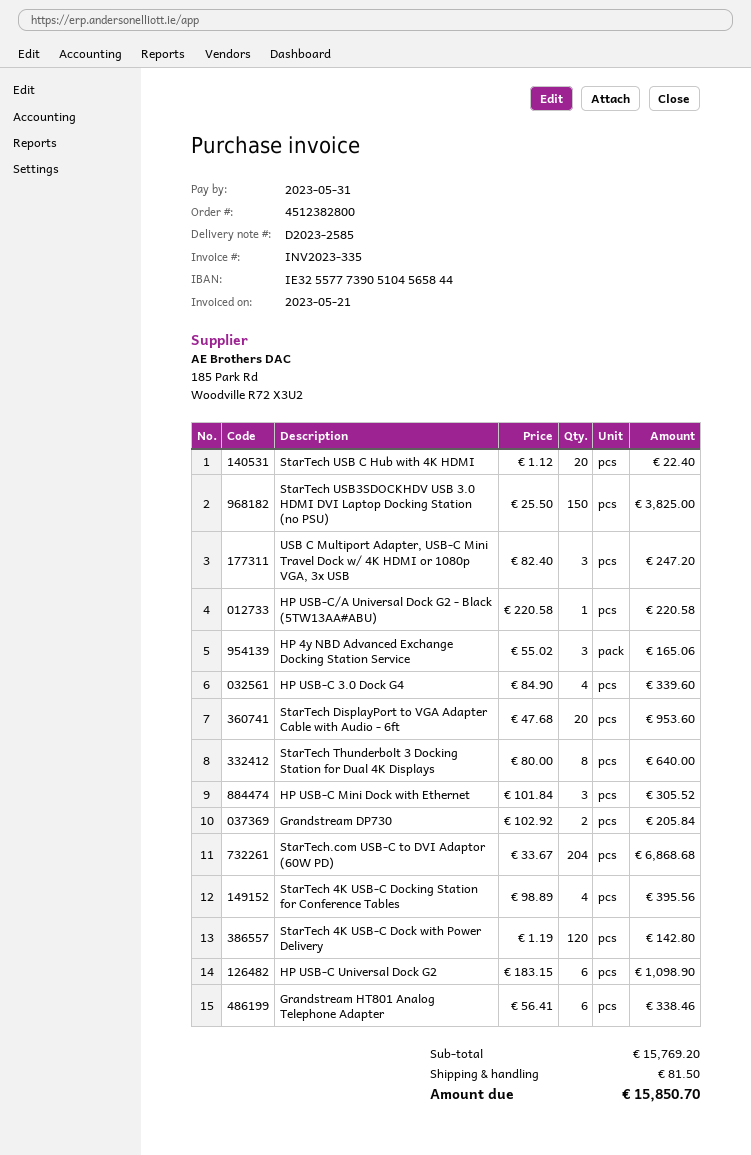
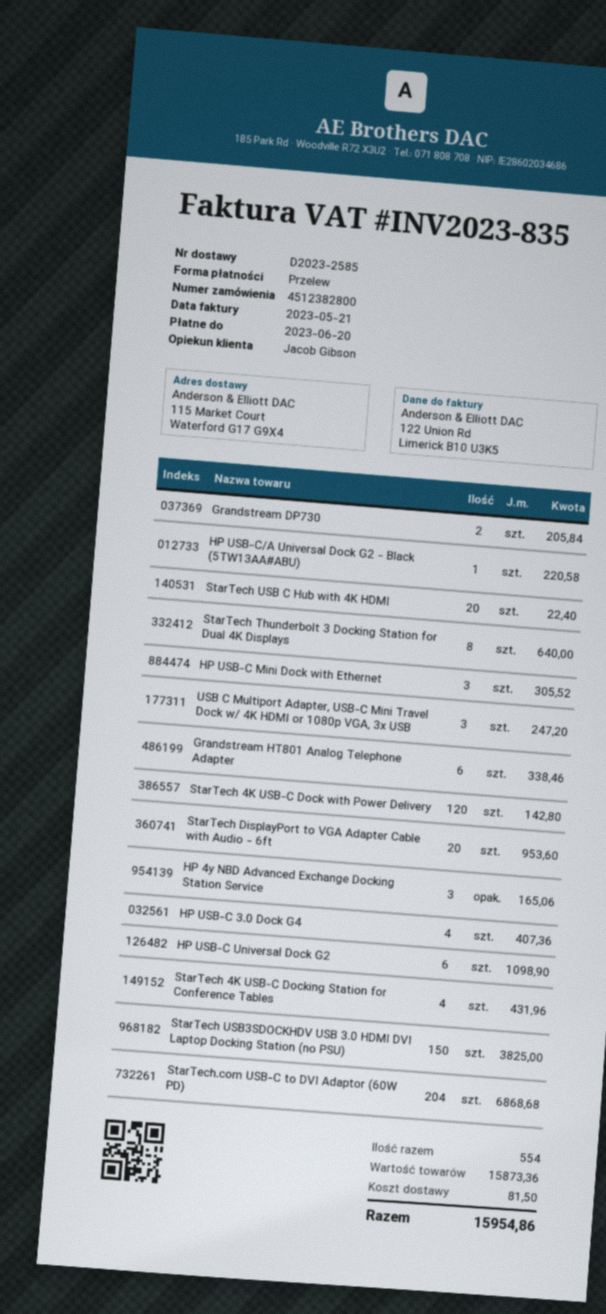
invoice number: INV2023-335 -> INV2023-835
due date: 2023-05-31 -> 2023-06-20
HP USB-C 3.0 Dock G4: 4 for 339.60 -> 4 for 407.36
StarTech 4K USB-C Docking Station for Conference Tables: 4 for 395.56 -> 4 for 431.96
subtotal: 15769.20 -> 15873.36
total: 15850.70 -> 15954.86

